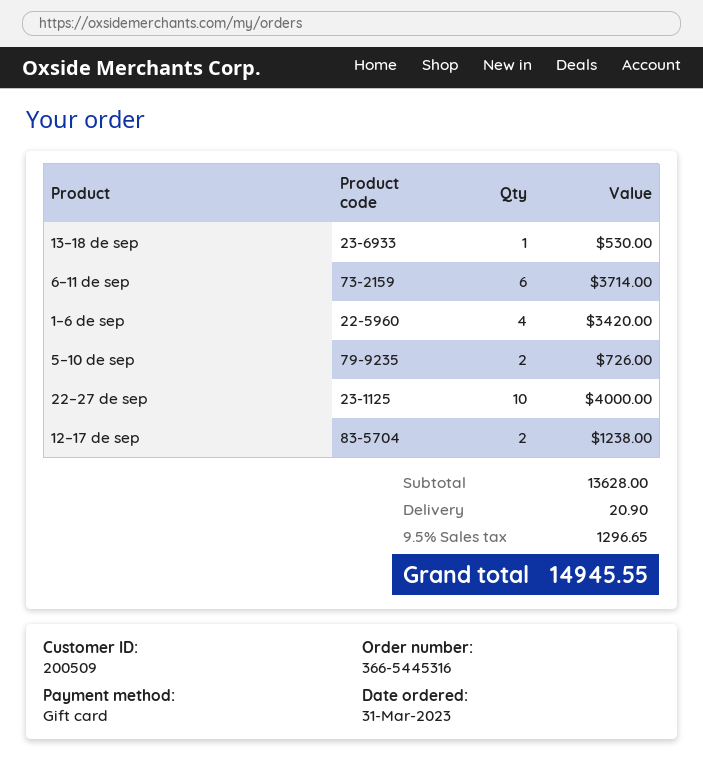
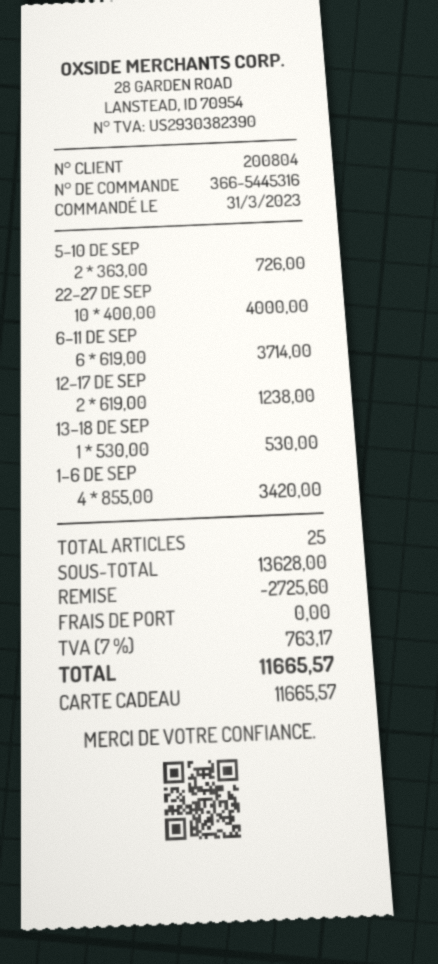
customer number: 200509 -> 200804
discount: none -> 2725.60
shipping: 20.90 -> 0.00
tax: 9.5% = 1296.65 -> 7% = 763.17
total: 14945.55 -> 11665.57

